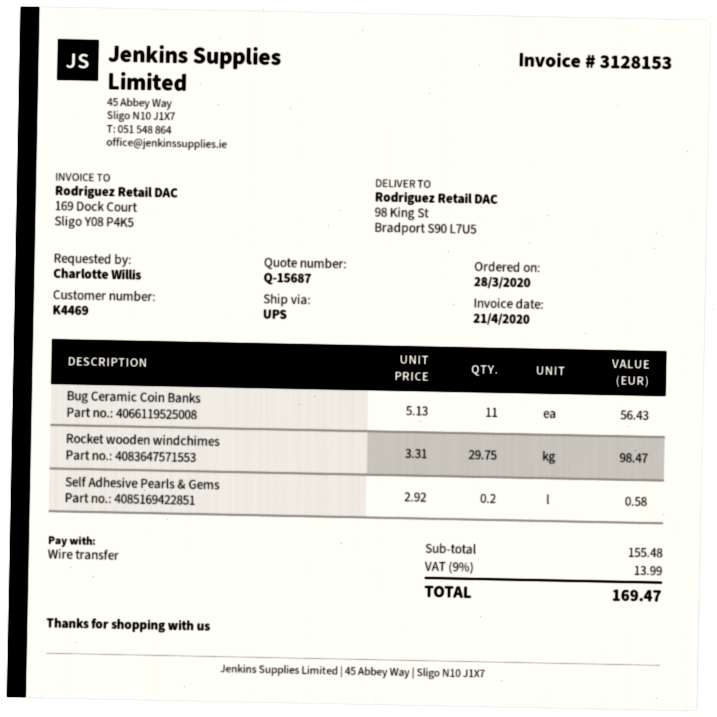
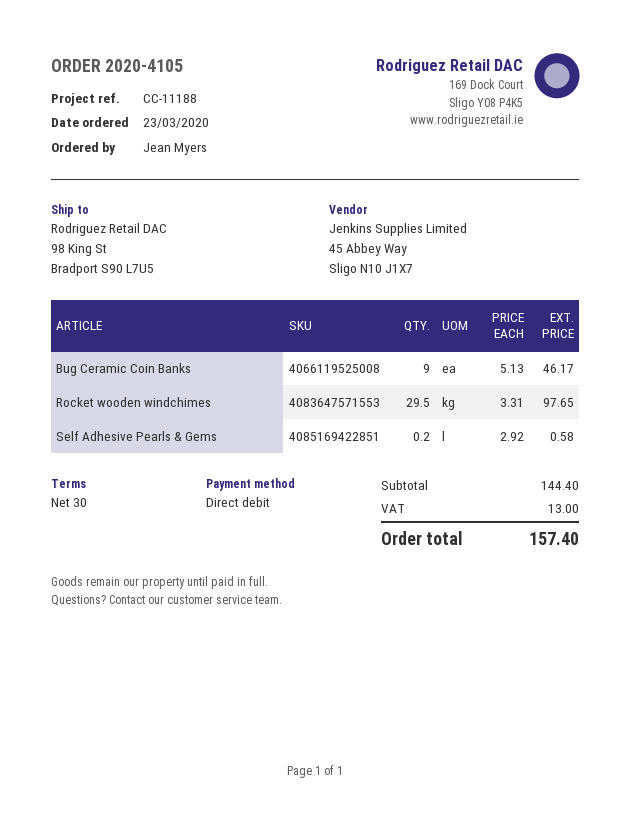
order date: 2020-03-28 -> 2020-03-23
ordered by: Charlotte Willis -> Jean Myers
payment method: bank transfer -> direct debit
Bug Ceramic Coin Banks: 11 x 5.13 = 56.43 -> 9 x 5.13 = 46.17
Rocket wooden windchimes: 29.75 x 3.31 = 98.47 -> 29.5 x 3.31 = 97.65
subtotal: 155.48 -> 144.40
tax: 13.99 -> 13.00
total: 169.47 -> 157.40

